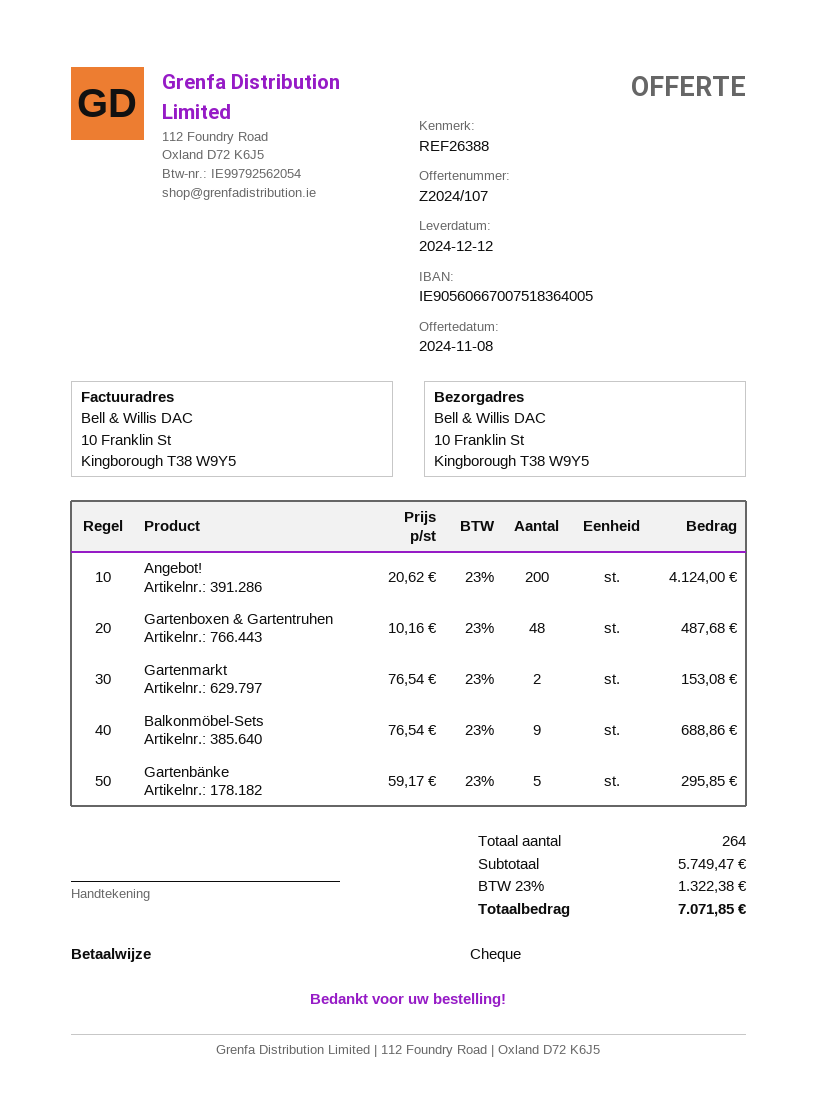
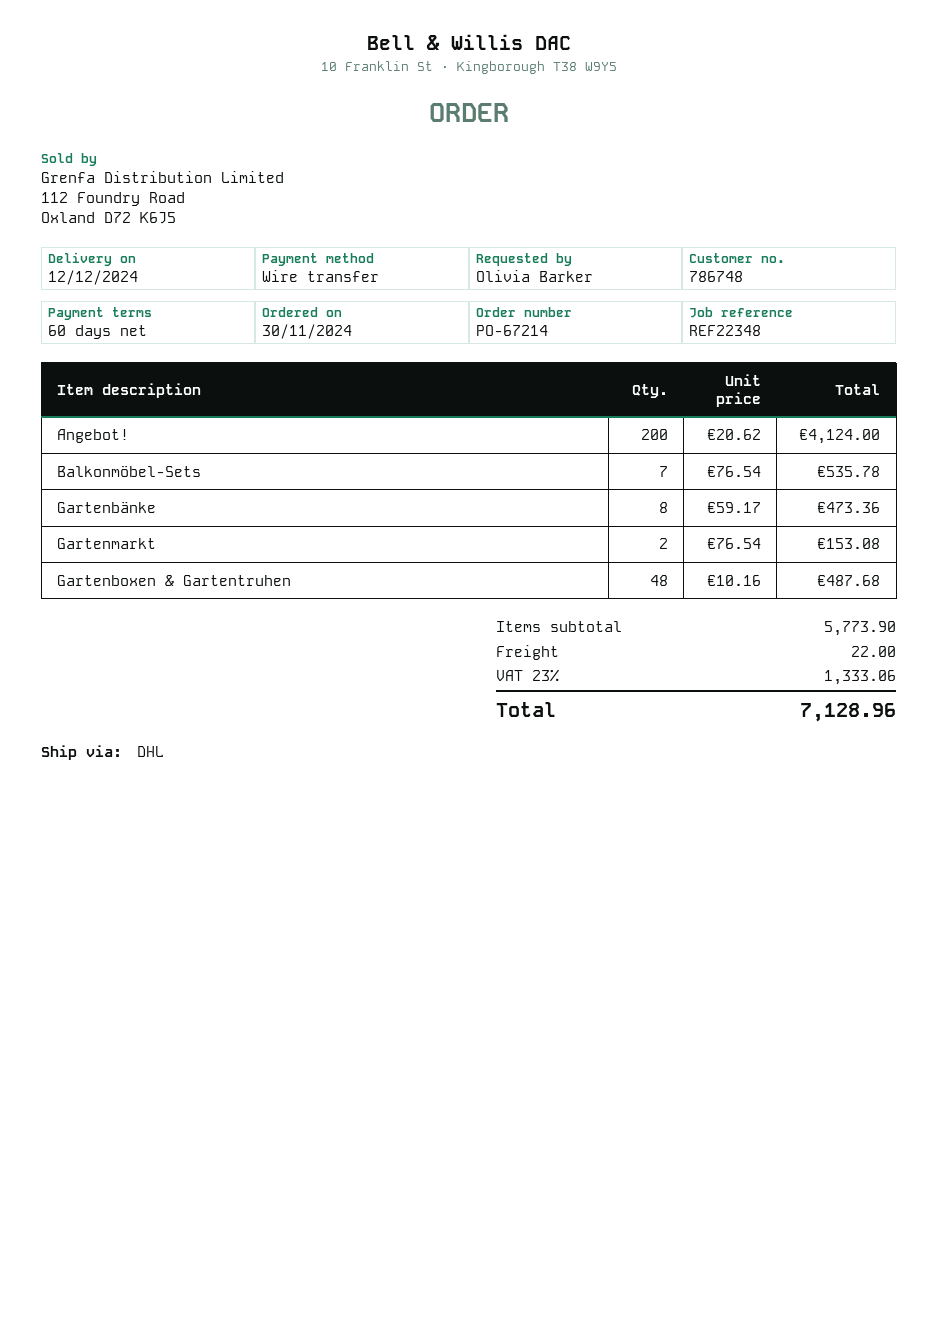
reference: REF26388 -> REF22348
payment method: cheque -> bank transfer
Balkonmöbel-Sets: 9 x 76.54 = 688.86 -> 7 x 76.54 = 535.78
Gartenbänke: 5 x 59.17 = 295.85 -> 8 x 59.17 = 473.36
subtotal: 5749.47 -> 5773.90
shipping: none -> 22.00
tax: 23% = 1322.38 -> 23% = 1333.06
total: 7071.85 -> 7128.96

